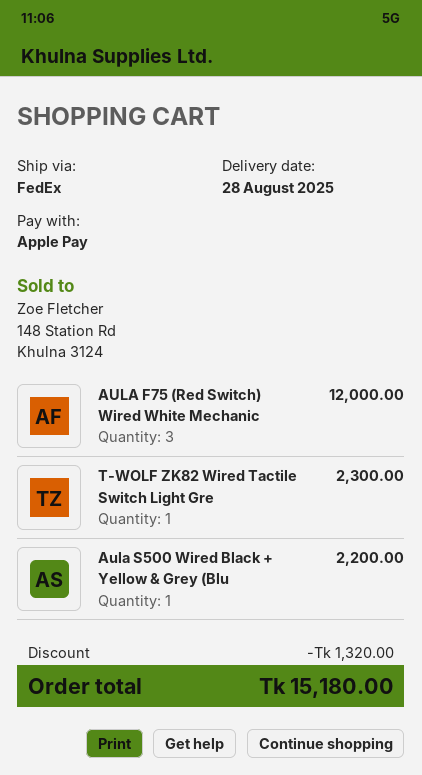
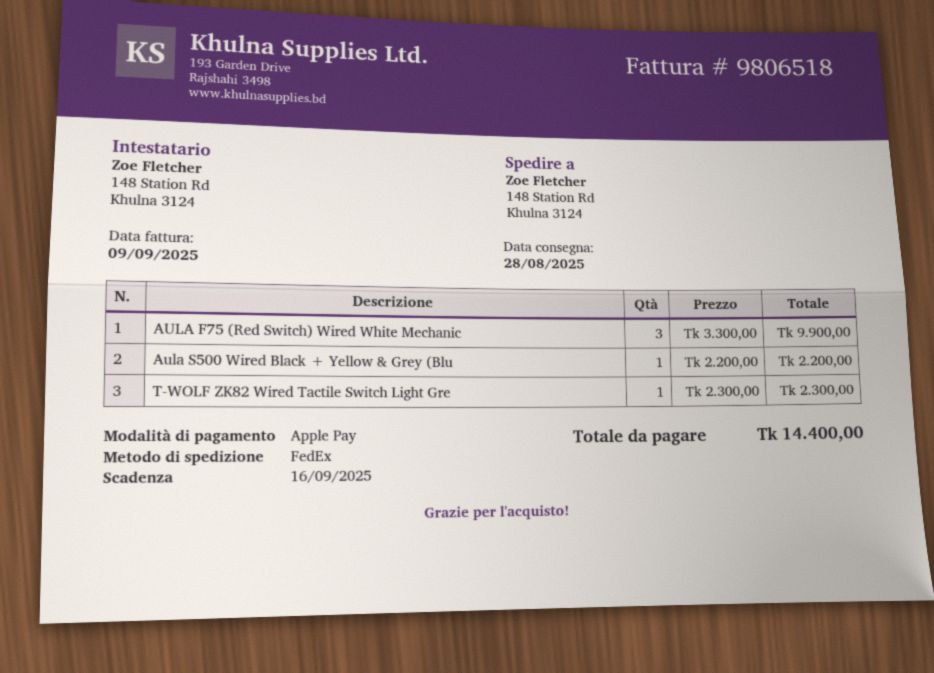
AULA F75 (Red Switch) Wired White Mechanic: 3 for 12000.00 -> 3 for 9900.00
discount: 1320.00 -> none
total: 15180.00 -> 14400.00

